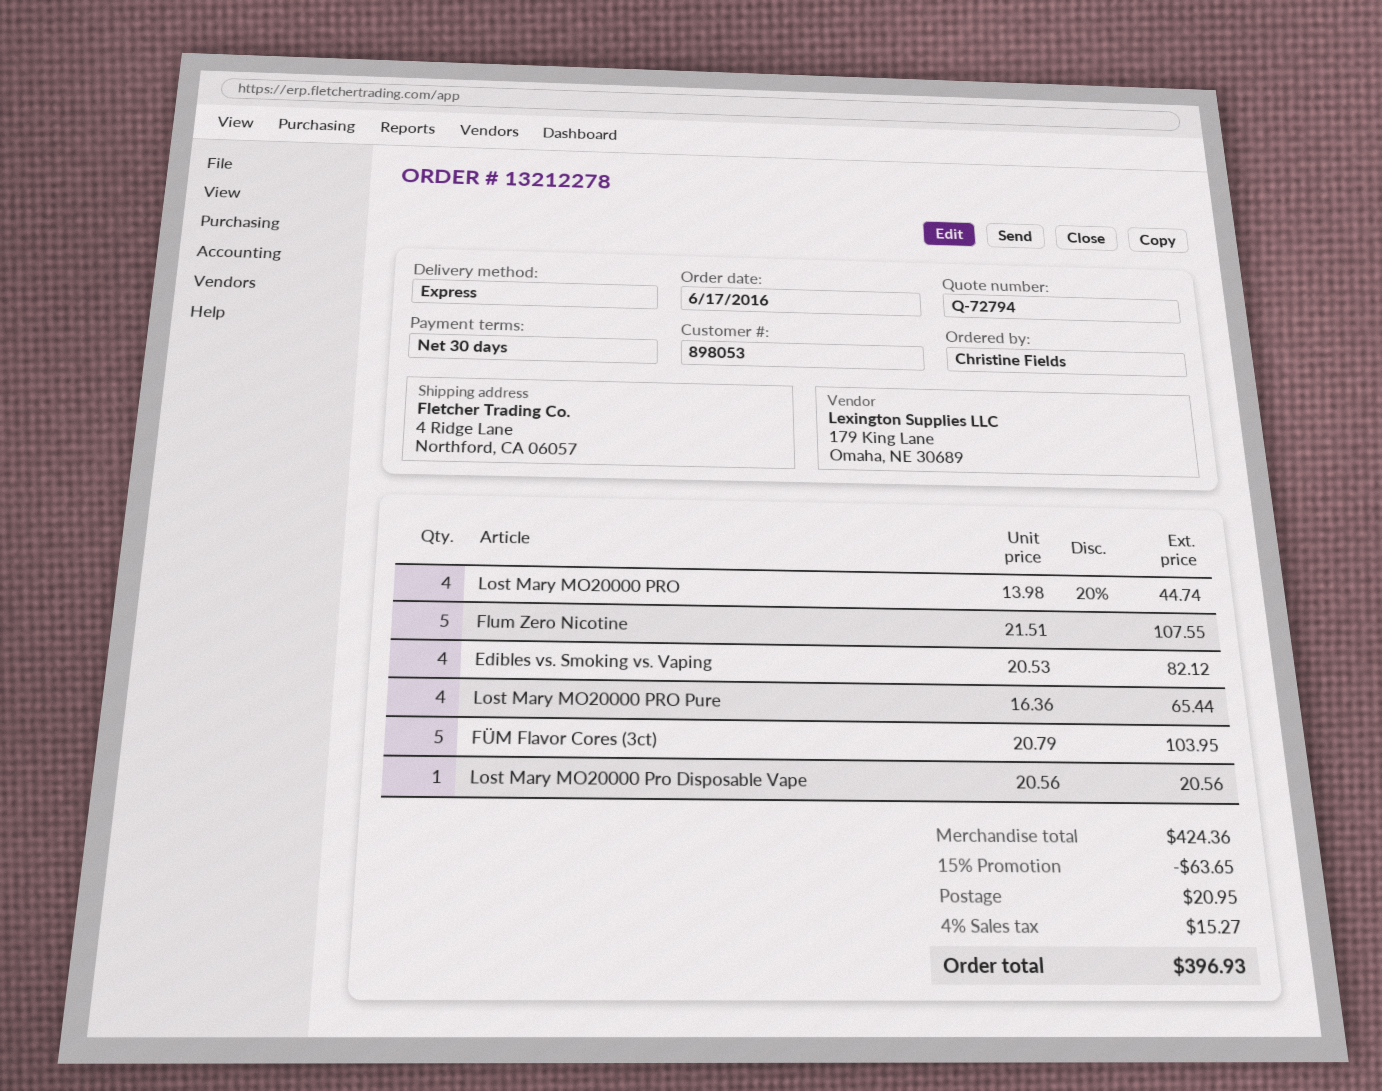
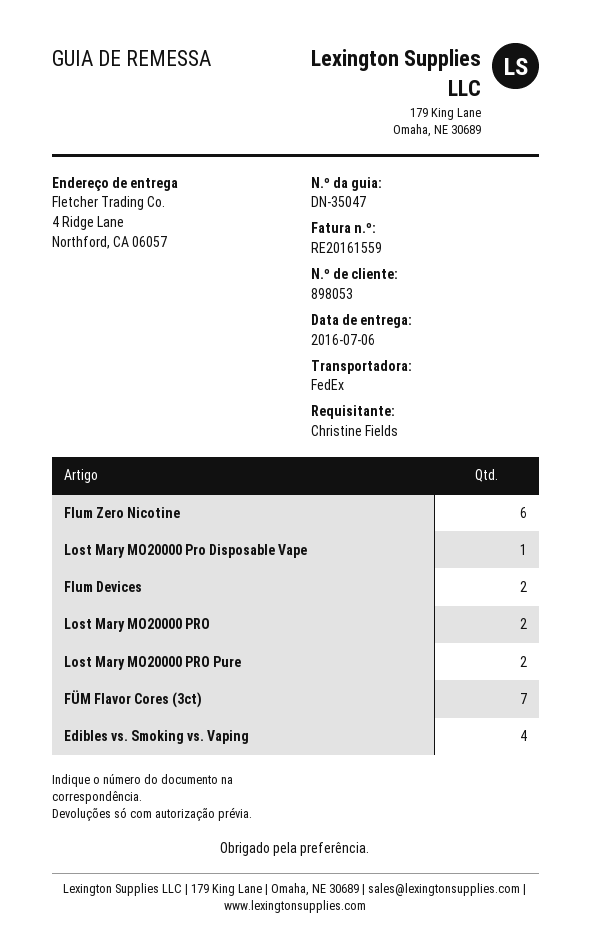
shipping method: express -> FedEx
Lost Mary MO20000 PRO: 4 -> 2
Flum Zero Nicotine: 5 -> 6
Lost Mary MO20000 PRO Pure: 4 -> 2
FÜM Flavor Cores (3ct): 5 -> 7
Flum Devices: none -> 2

